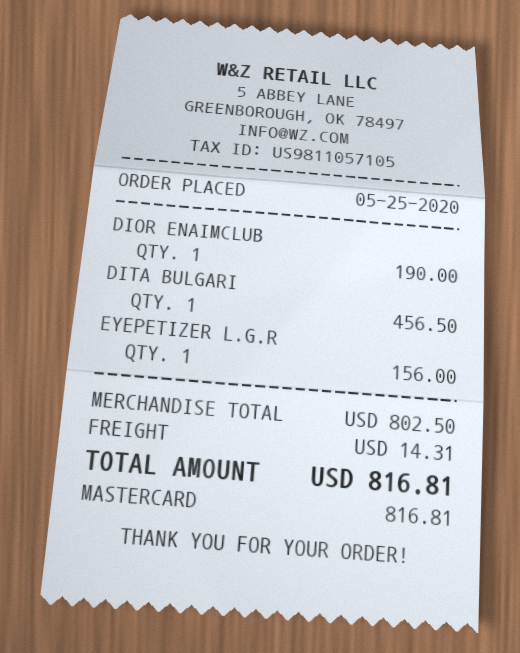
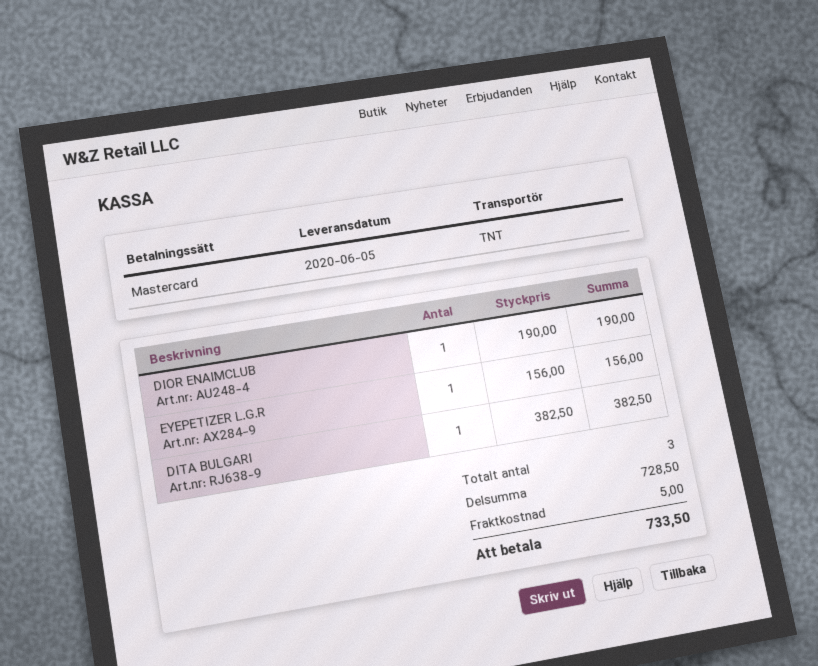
DITA BULGARI: 1 for 456.50 -> 1 for 382.50
subtotal: 802.50 -> 728.50
shipping: 14.31 -> 5.00
total: 816.81 -> 733.50

